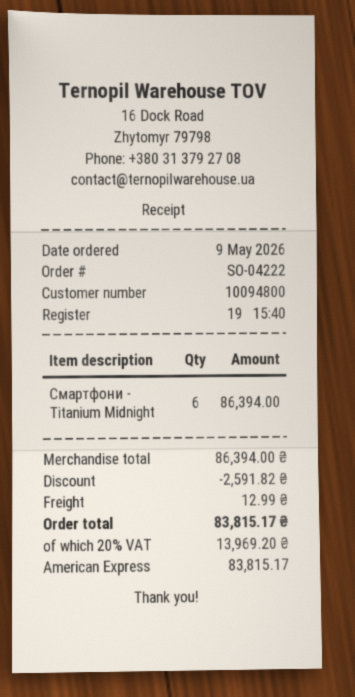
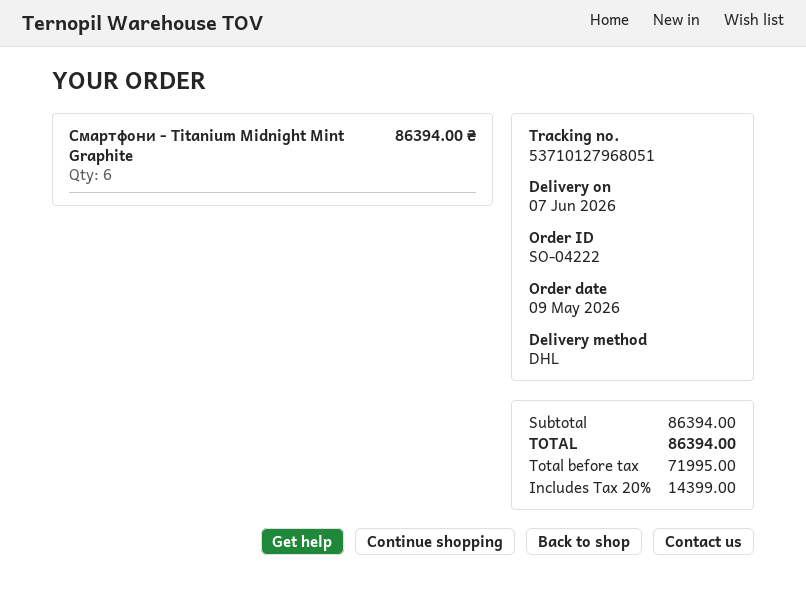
discount: 2591.82 -> none
shipping: 12.99 -> none
tax: 20% = 13969.20 -> 20% = 14399.00
total: 83815.17 -> 86394.00

